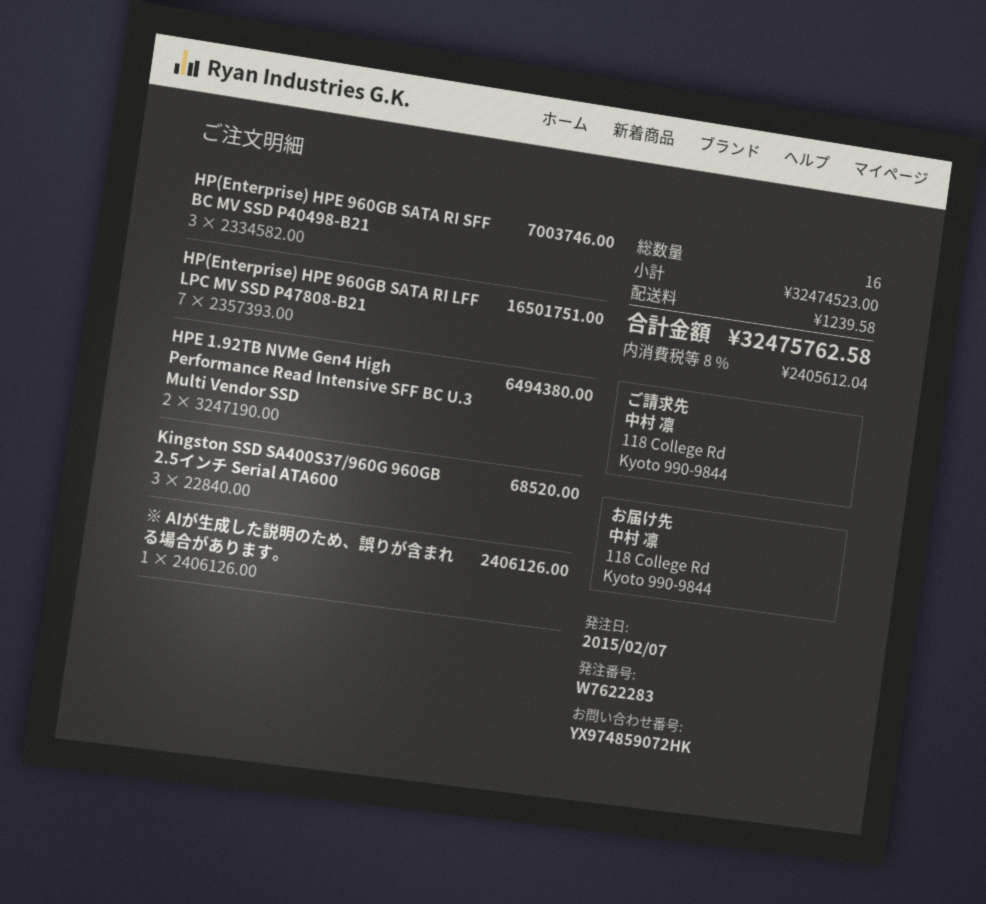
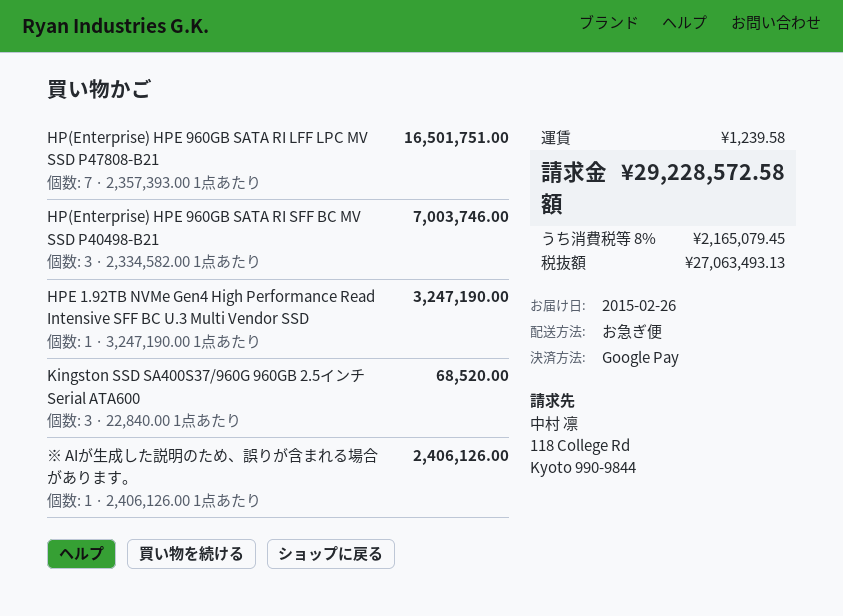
HPE 1.92TB NVMe Gen4 High Performance Read Intensive SFF BC U.3 Multi Vendor SSD: 2 x 3247190.00 = 6494380.00 -> 1 x 3247190.00 = 3247190.00
tax: 8% = 2405612.04 -> 8% = 2165079.45
total: 32475762.58 -> 29228572.58

